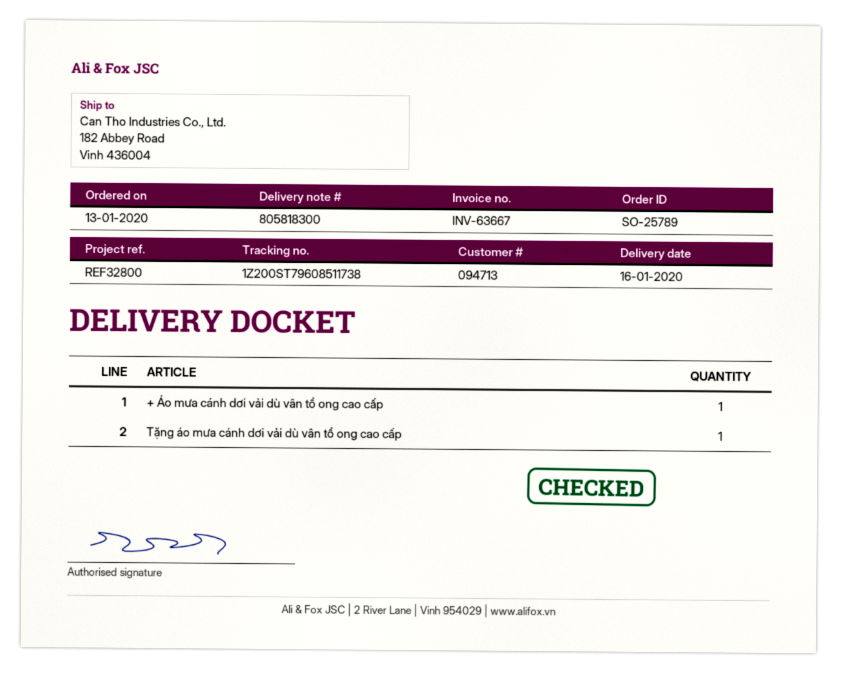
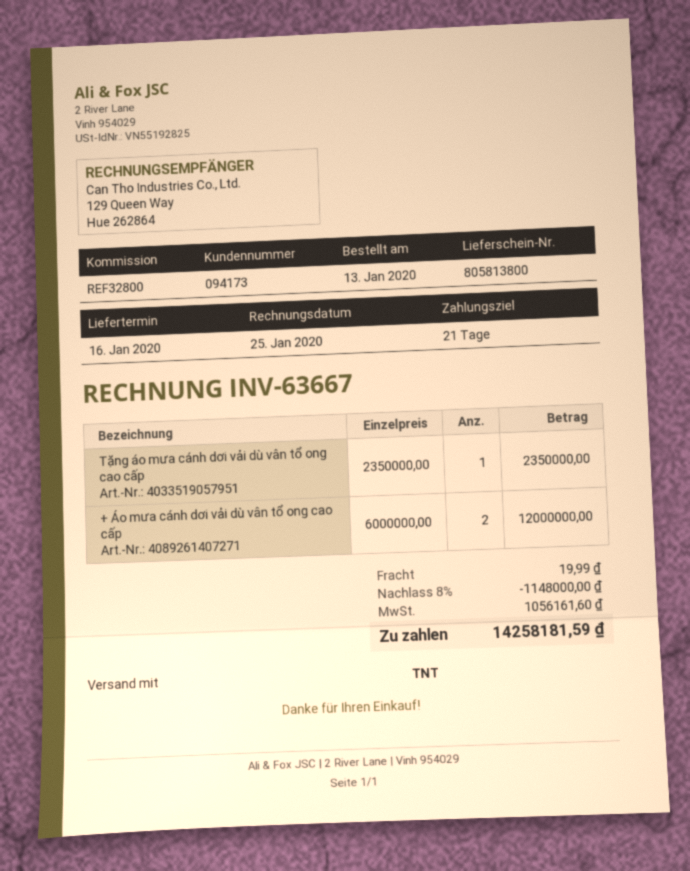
delivery note number: 805818300 -> 805813800
customer number: 094713 -> 094173
+ Áo mưa cánh dơi vải dù vân tổ ong cao cấp: 1 -> 2

